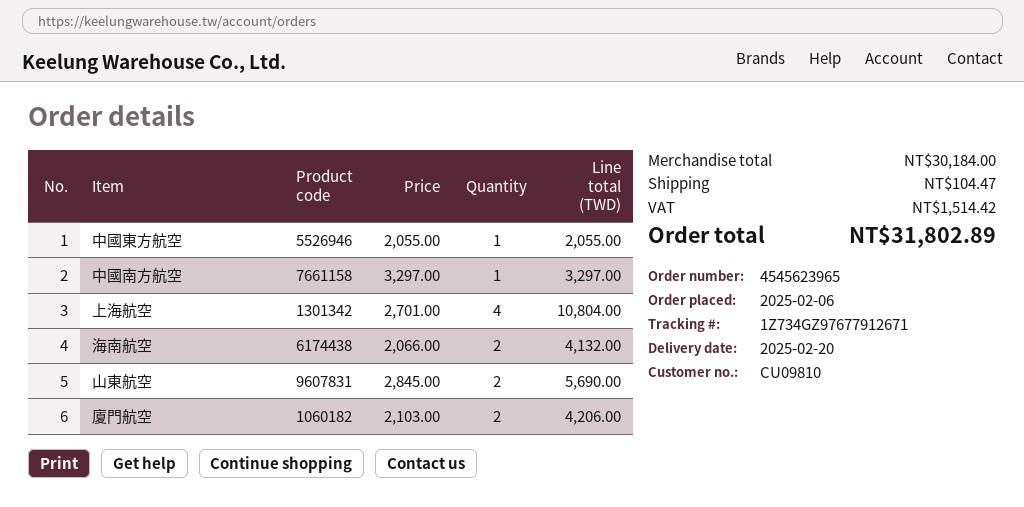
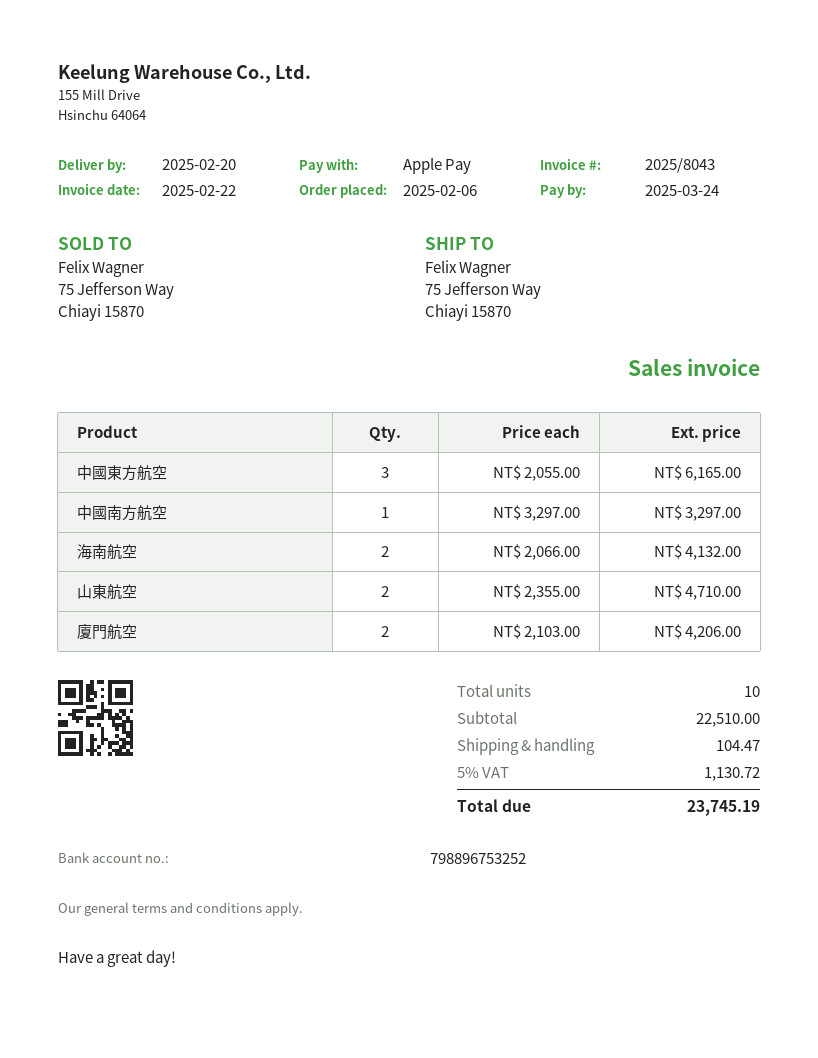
中國東方航空: 1 x 2055.00 = 2055.00 -> 3 x 2055.00 = 6165.00
上海航空: 4 x 2701.00 = 10804.00 -> none
山東航空: 2 x 2845.00 = 5690.00 -> 2 x 2355.00 = 4710.00
subtotal: 30184.00 -> 22510.00
tax: 1514.42 -> 1130.72
total: 31802.89 -> 23745.19

